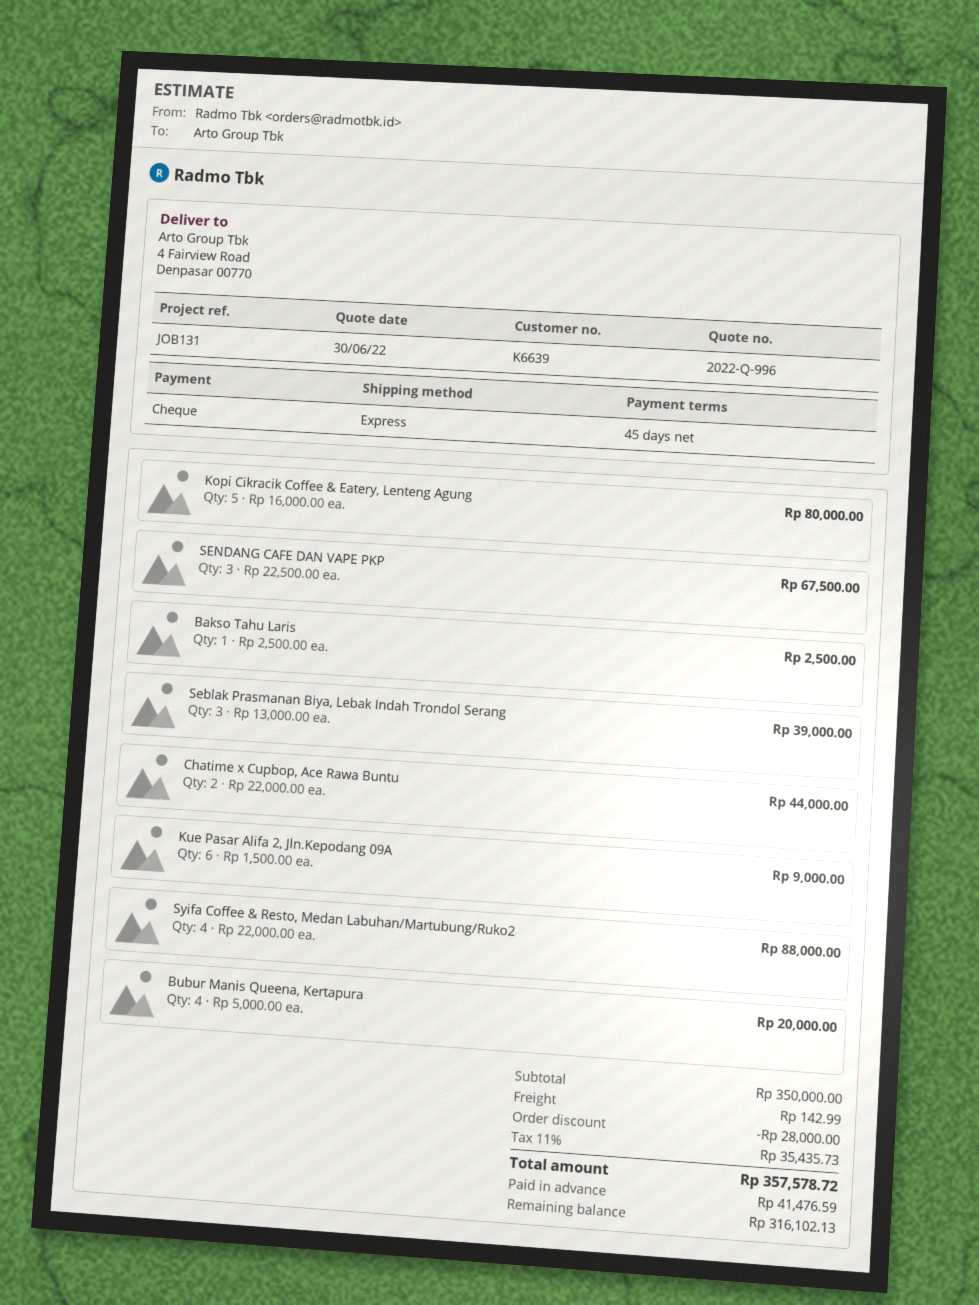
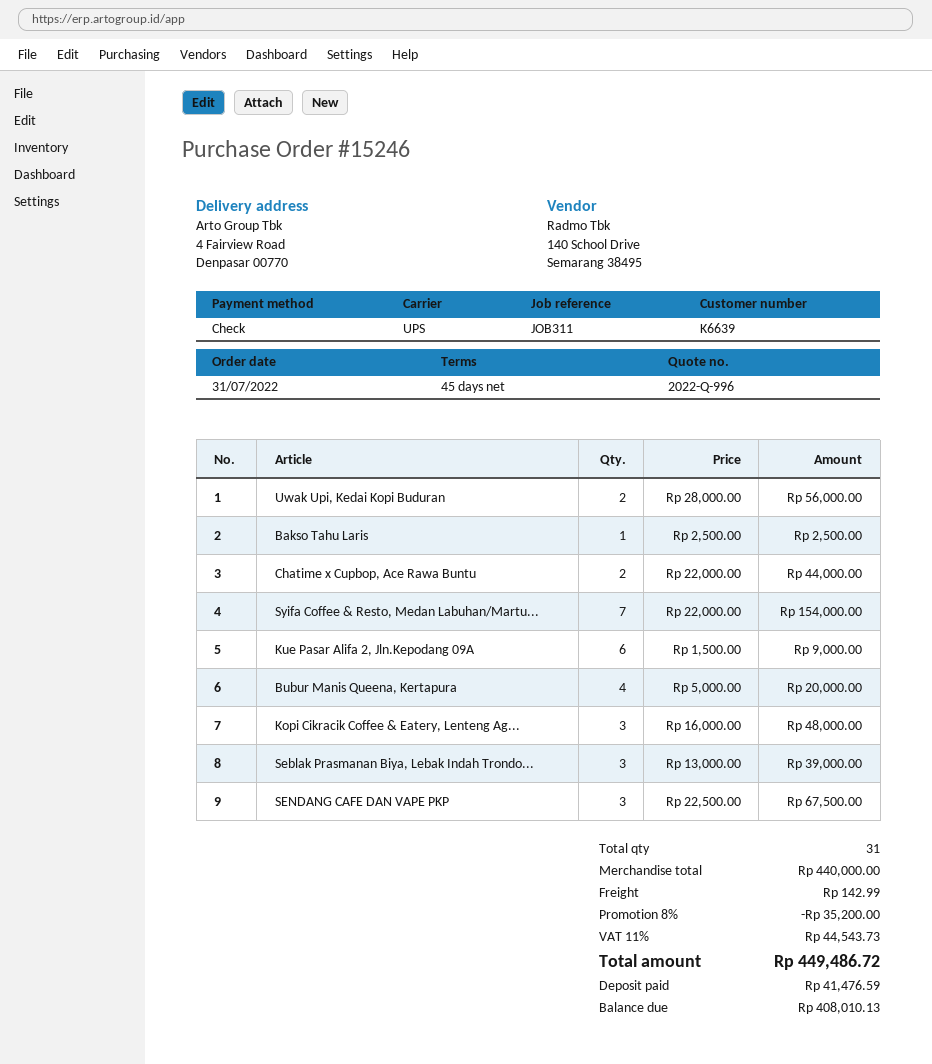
reference: JOB131 -> JOB311
shipping method: express -> UPS
Kopi Cikracik Coffee & Eatery, Lenteng Agung: 5 x 16000.00 = 80000.00 -> 3 x 16000.00 = 48000.00
Syifa Coffee & Resto, Medan Labuhan/Martubung/Ruko2: 4 x 22000.00 = 88000.00 -> 7 x 22000.00 = 154000.00
Uwak Upi, Kedai Kopi Buduran: none -> 2 x 28000.00 = 56000.00
subtotal: 350000.00 -> 440000.00
discount: 28000.00 -> 35200.00
tax: 11% = 35435.73 -> 11% = 44543.73
total: 357578.72 -> 449486.72
balance: 316102.13 -> 408010.13

